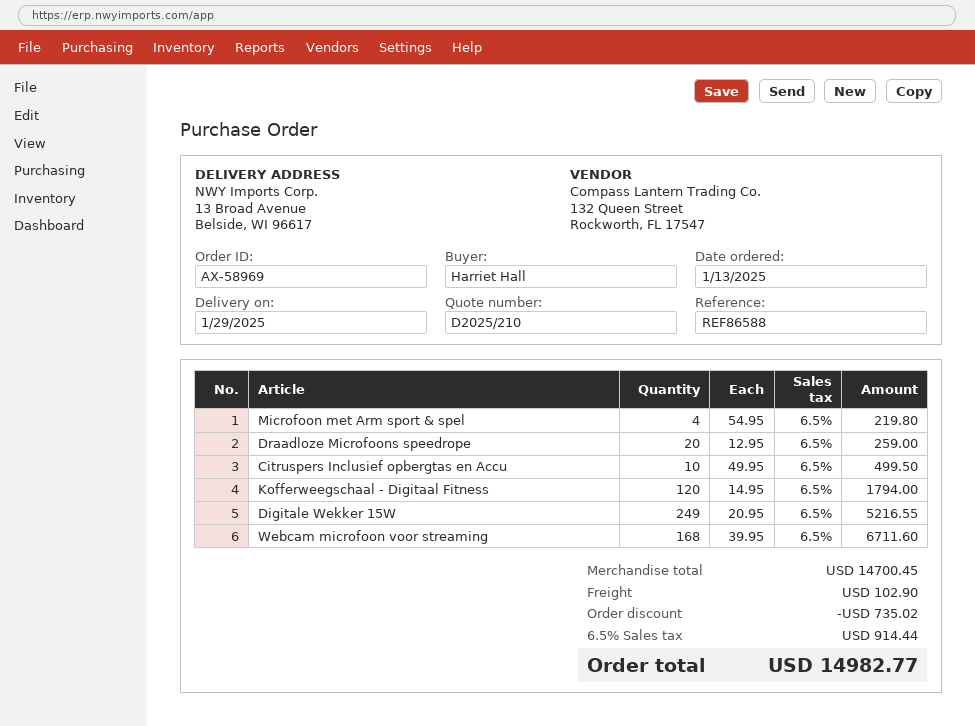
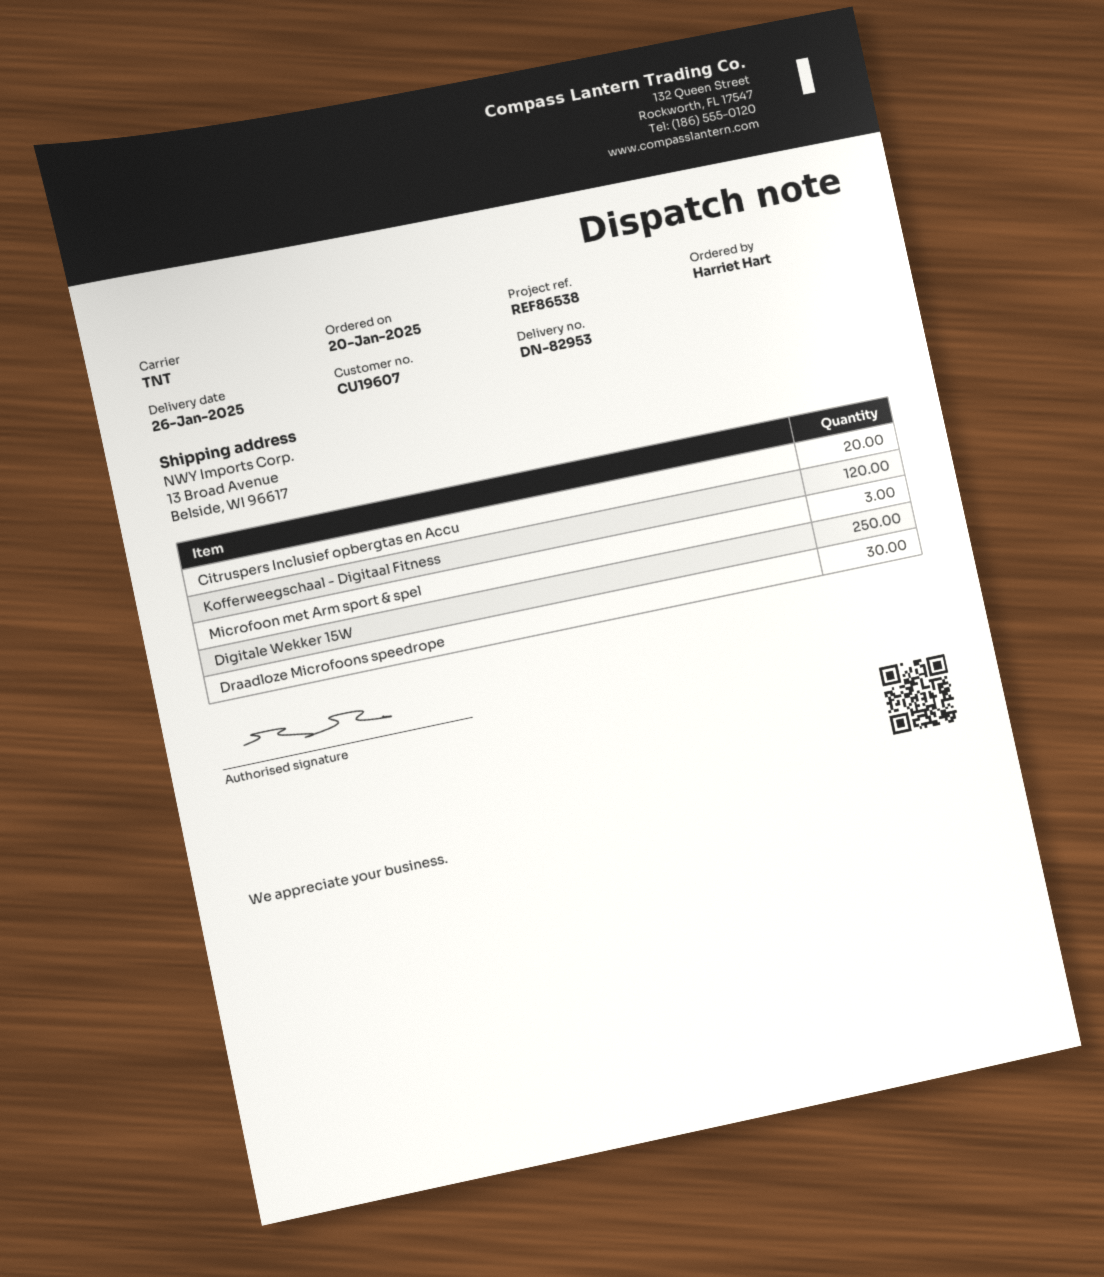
order date: 2025-01-13 -> 2025-01-20
delivery date: 2025-01-29 -> 2025-01-26
reference: REF86588 -> REF86538
ordered by: Harriet Hall -> Harriet Hart
Microfoon met Arm sport & spel: 4 -> 3
Draadloze Microfoons speedrope: 20 -> 30
Citruspers Inclusief opbergtas en Accu: 10 -> 20
Digitale Wekker 15W: 249 -> 250
Webcam microfoon voor streaming: 168 -> none

